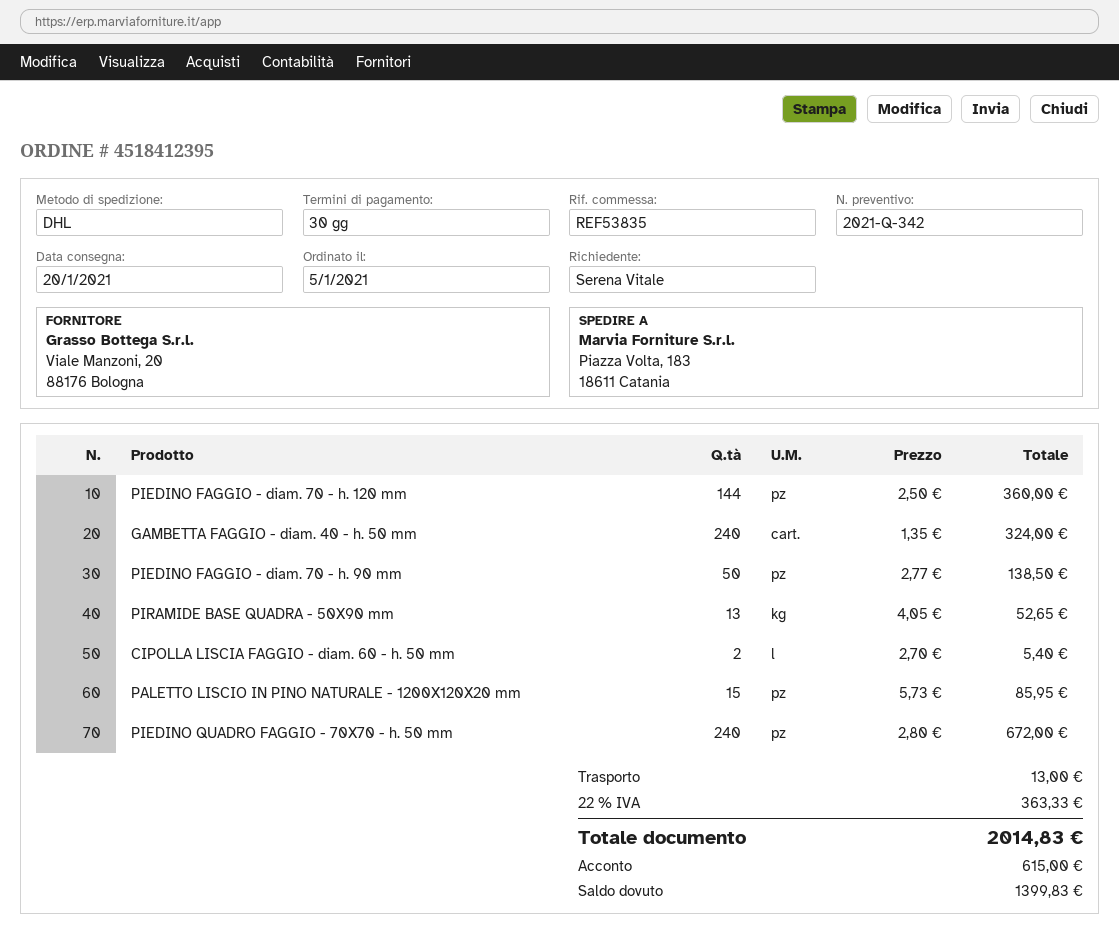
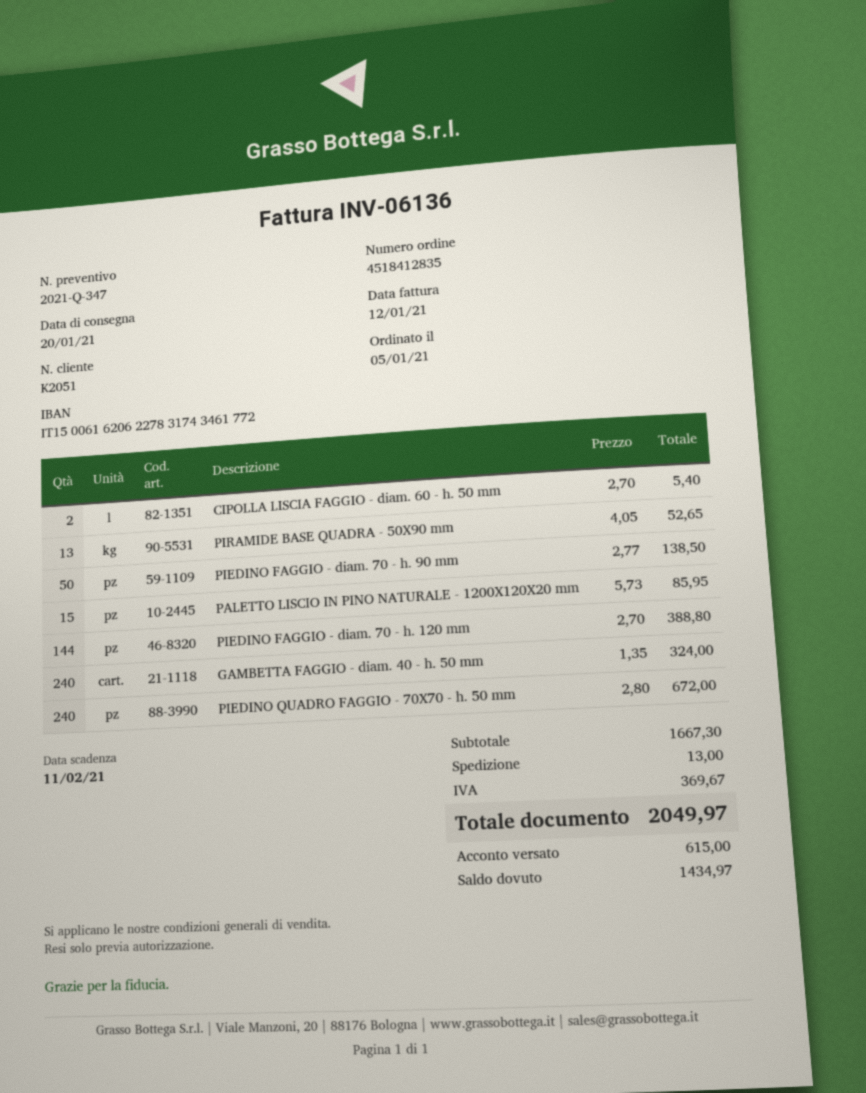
quote number: 2021-Q-342 -> 2021-Q-347
order number: 4518412395 -> 4518412835
PIEDINO FAGGIO - diam. 70 - h. 120 mm: 144 x 2.50 = 360.00 -> 144 x 2.70 = 388.80
tax: 363.33 -> 369.67
total: 2014.83 -> 2049.97
balance: 1399.83 -> 1434.97

